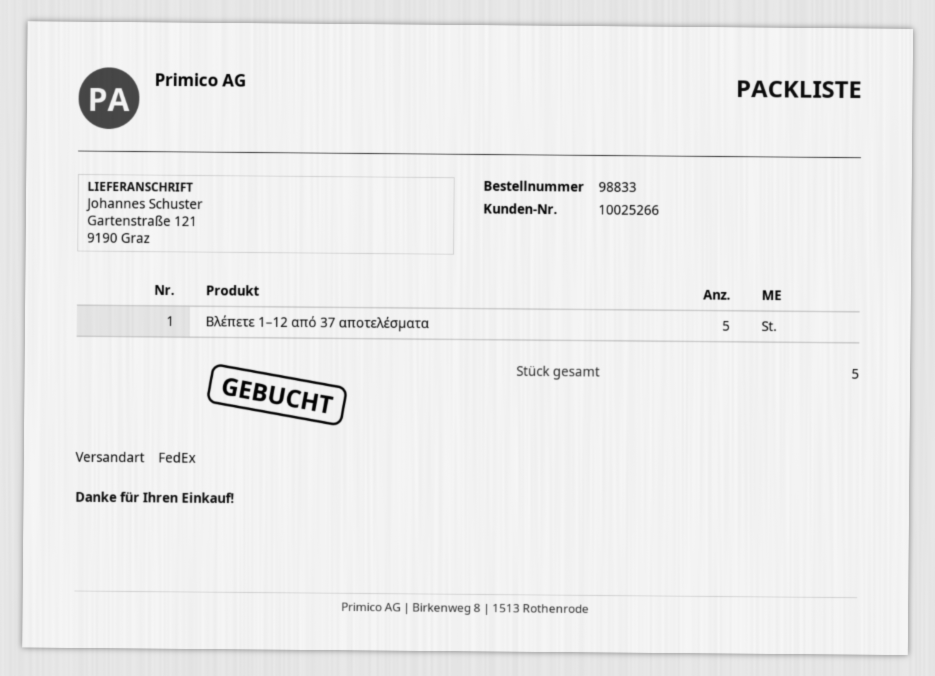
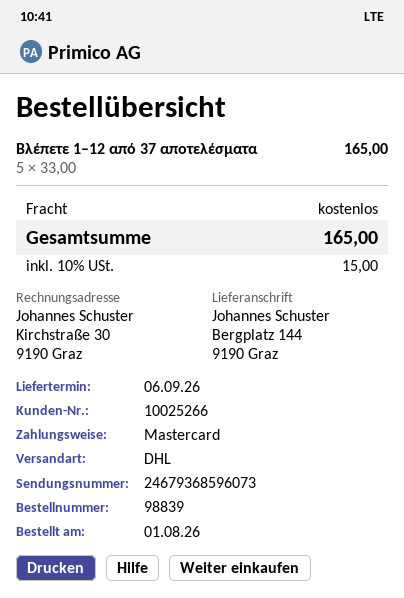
order number: 98833 -> 98839
shipping method: FedEx -> DHL
ship to: Gartenstraße 121, 9190 Graz -> Bergplatz 144, 9190 Graz

